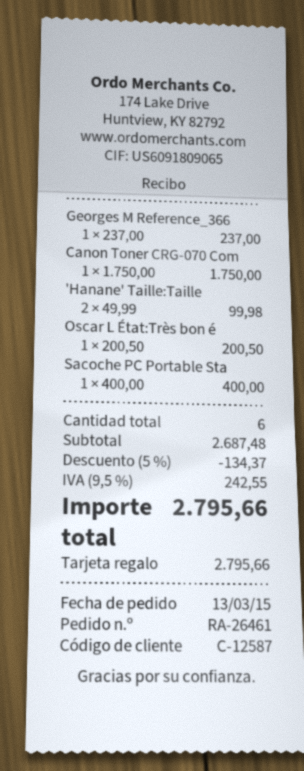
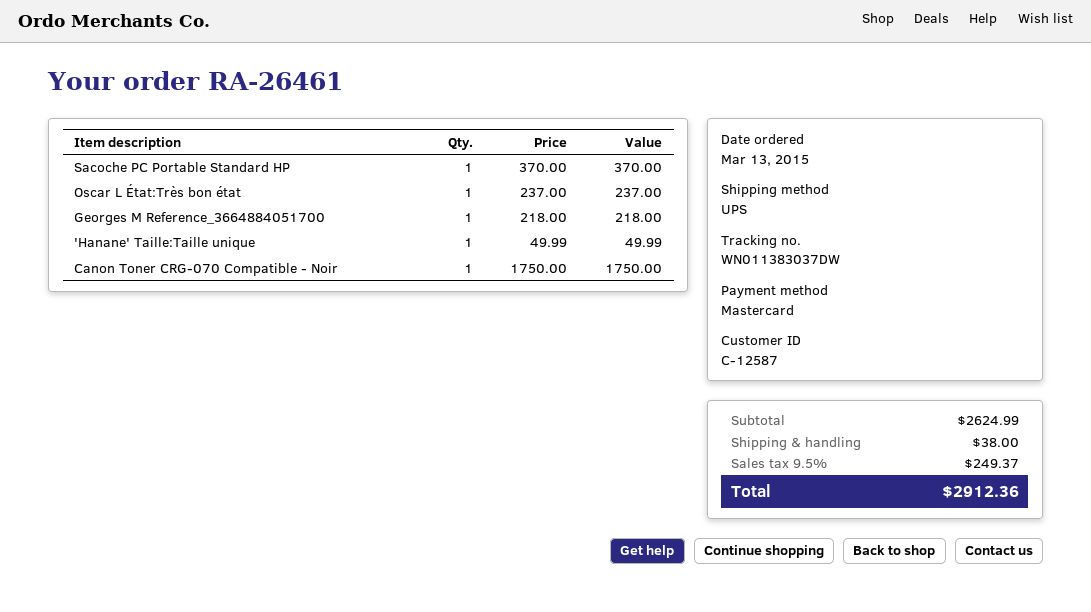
payment method: gift card -> Mastercard
Georges M Reference_366: 1 x 237.00 = 237.00 -> 1 x 218.00 = 218.00
'Hanane' Taille:Taille: 2 x 49.99 = 99.98 -> 1 x 49.99 = 49.99
Oscar L État:Très bon é: 1 x 200.50 = 200.50 -> 1 x 237.00 = 237.00
Sacoche PC Portable Sta: 1 x 400.00 = 400.00 -> 1 x 370.00 = 370.00
subtotal: 2687.48 -> 2624.99
discount: 5% = 134.37 -> none
shipping: none -> 38.00
tax: 9.5% = 242.55 -> 9.5% = 249.37
total: 2795.66 -> 2912.36

